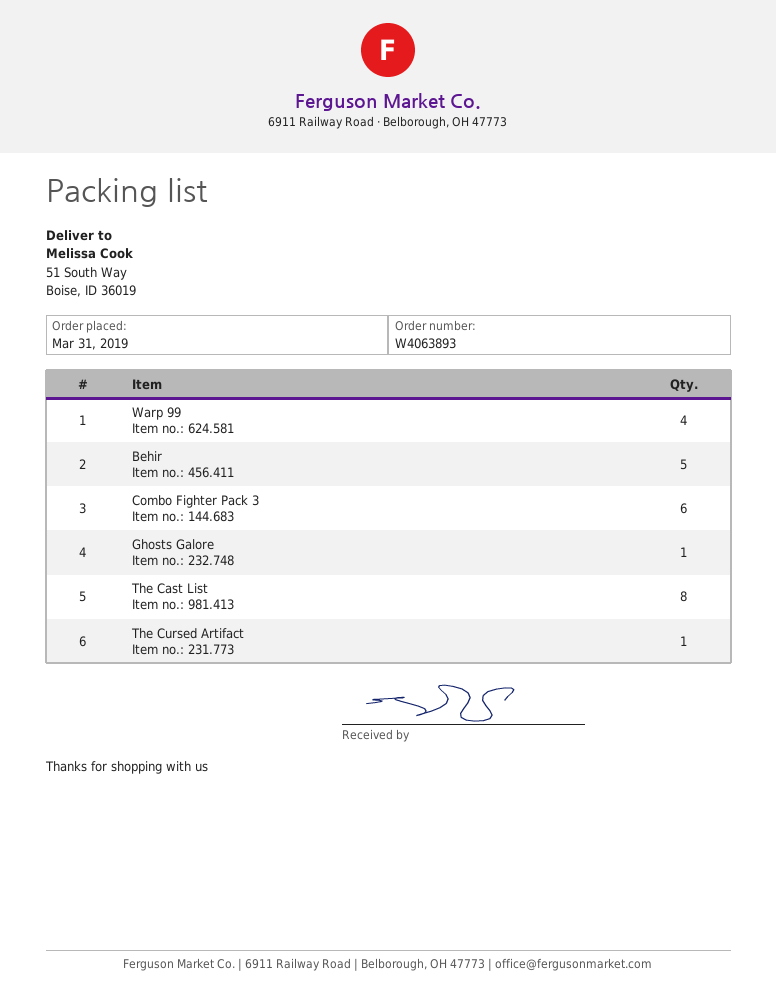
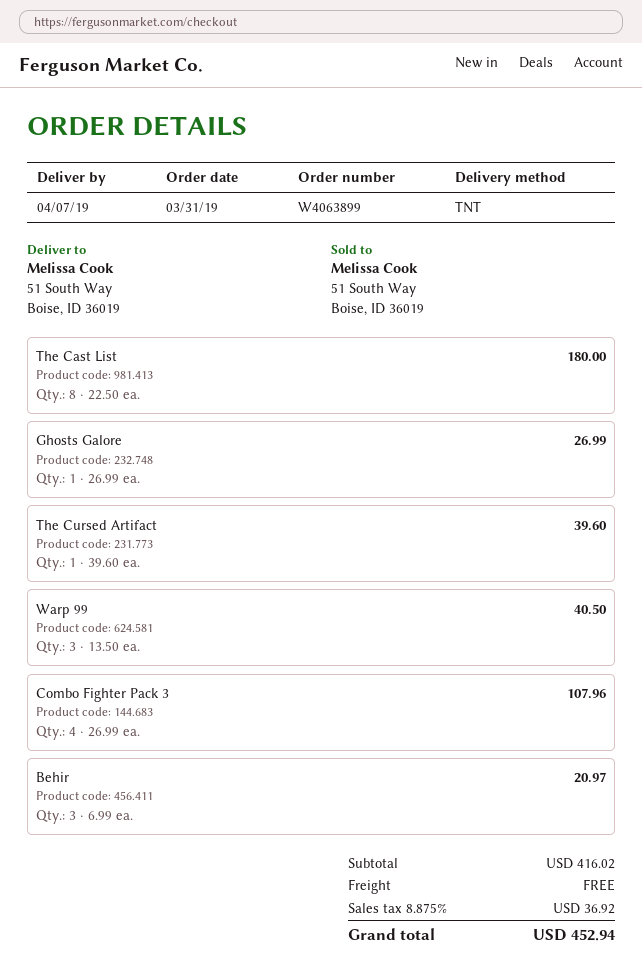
order number: W4063893 -> W4063899
Warp 99: 4 -> 3
Behir: 5 -> 3
Combo Fighter Pack 3: 6 -> 4

